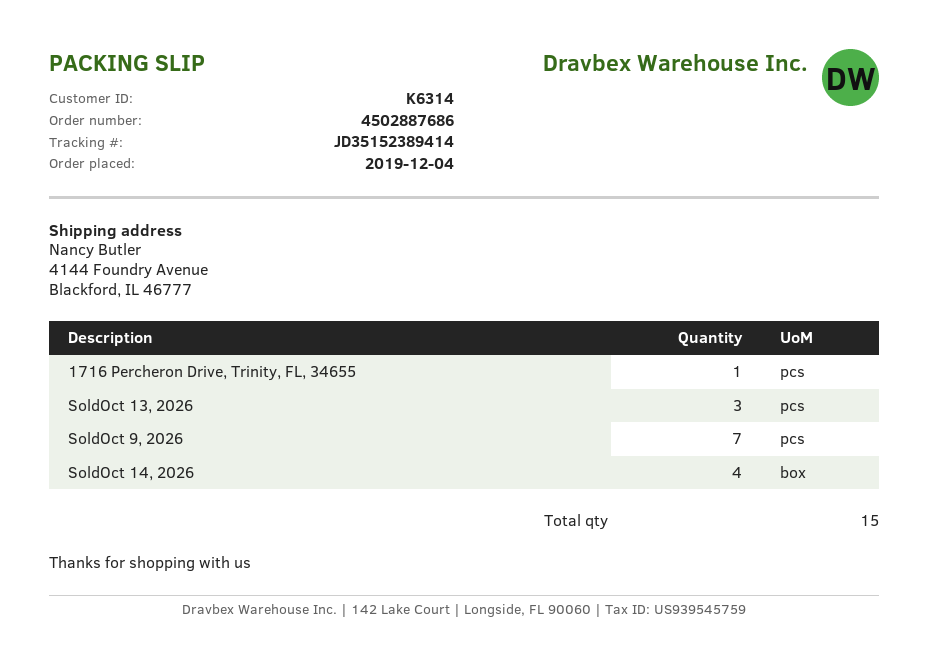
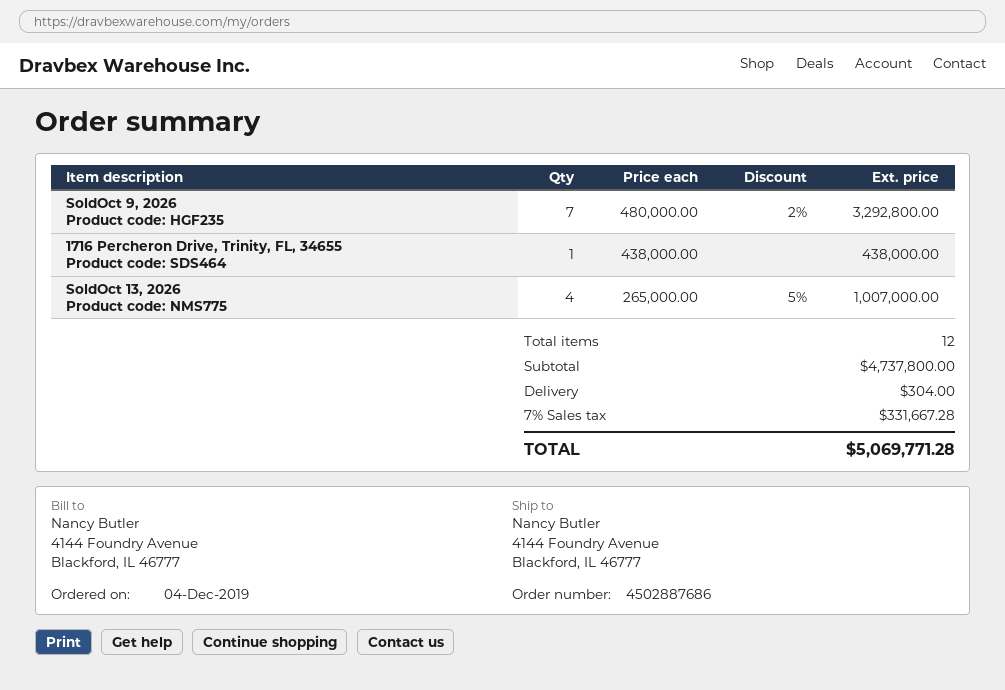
SoldOct 13, 2026: 3 -> 4
SoldOct 14, 2026: 4 -> none
total quantity: 15 -> 12

